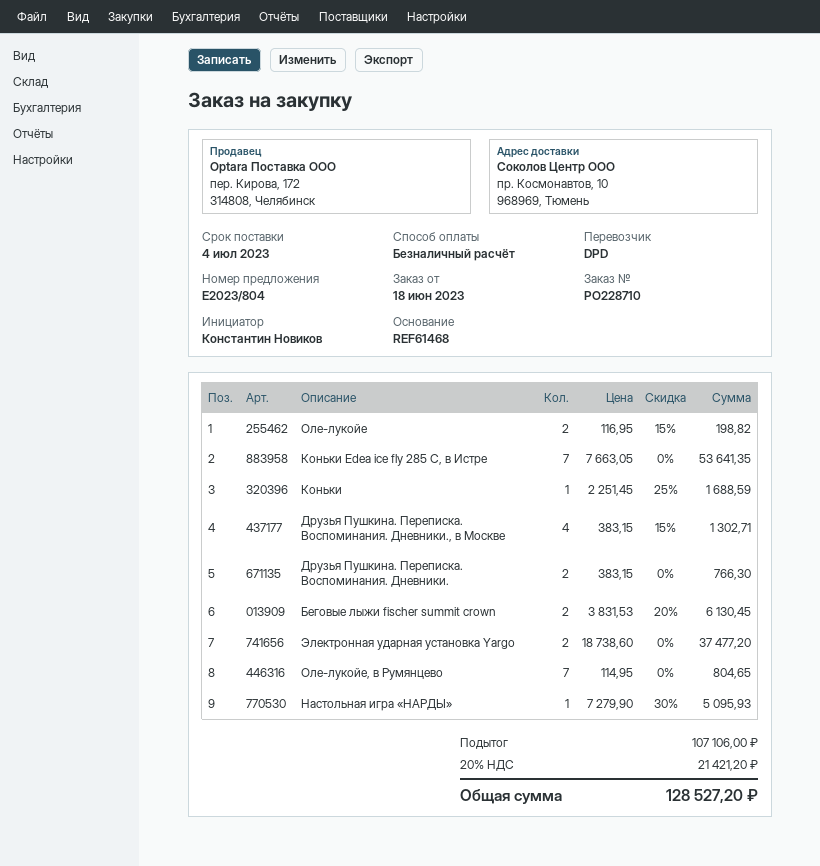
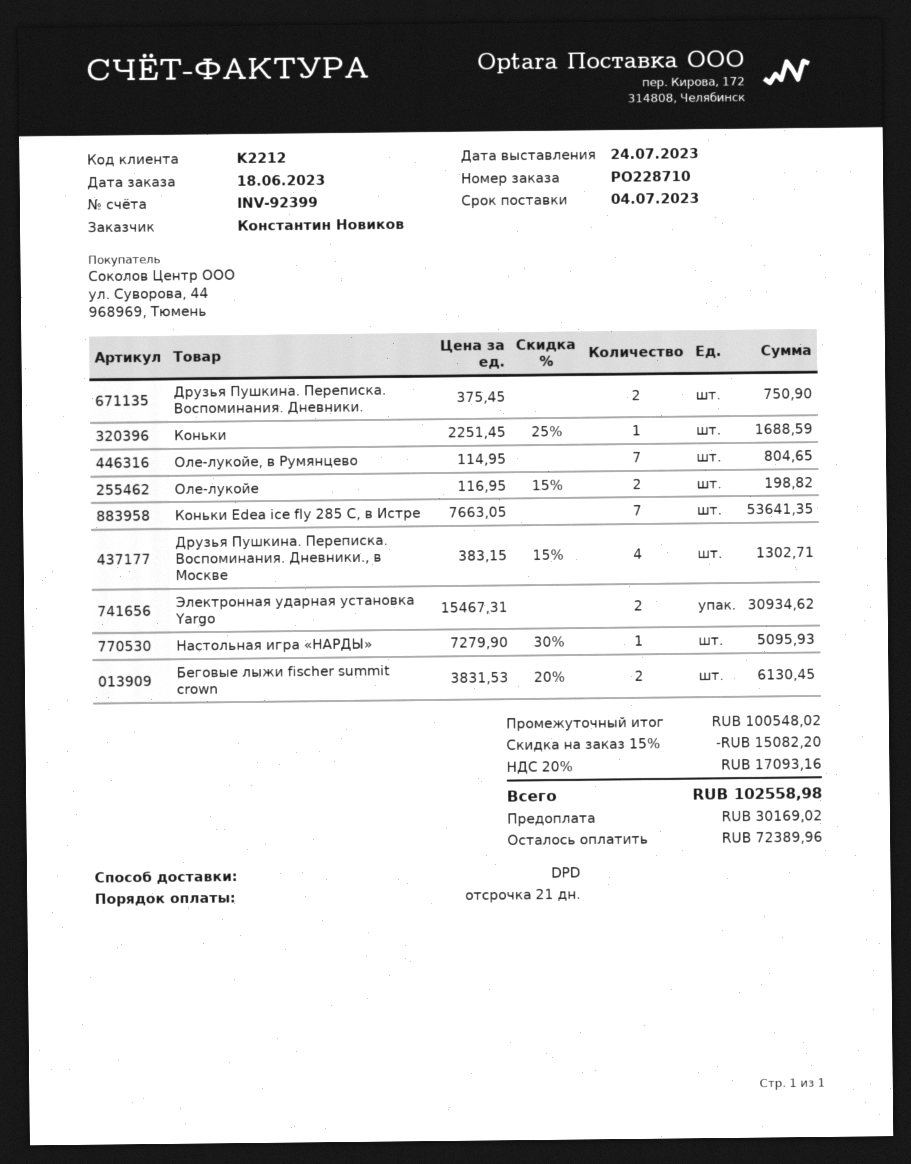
Друзья Пушкина. Переписка. Воспоминания. Дневники.: 2 x 383.15 = 766.30 -> 2 x 375.45 = 750.90
Электронная ударная установка Yargo: 2 x 18738.60 = 37477.20 -> 2 x 15467.31 = 30934.62
subtotal: 107106.00 -> 100548.02
discount: none -> 15% = 15082.20
tax: 20% = 21421.20 -> 20% = 17093.16
total: 128527.20 -> 102558.98

